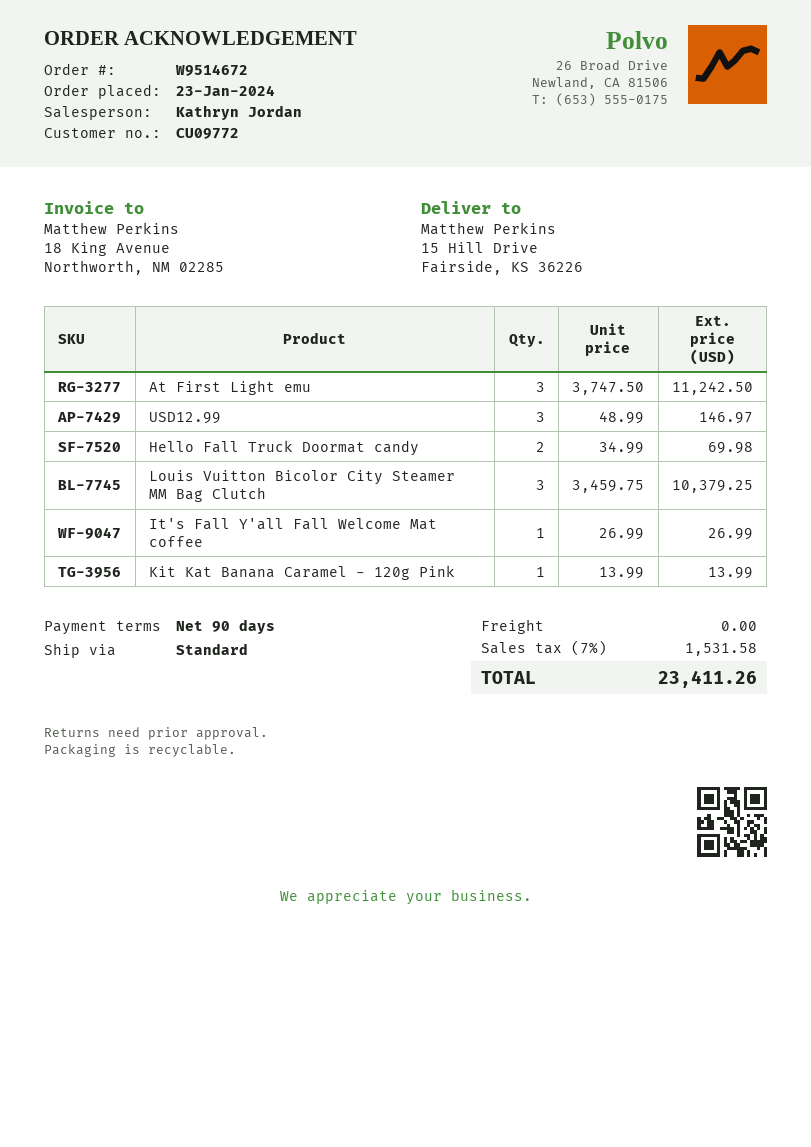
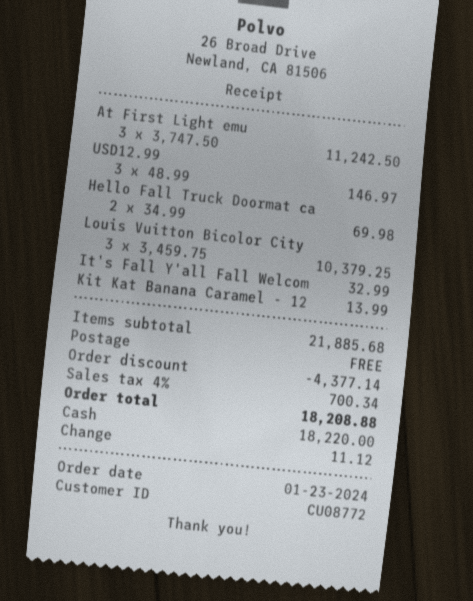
customer number: CU09772 -> CU08772
It's Fall Y'all Fall Welcome Mat coffee: 1 x 26.99 = 26.99 -> 1 x 32.99 = 32.99
discount: none -> 4377.14
tax: 7% = 1531.58 -> 4% = 700.34
total: 23411.26 -> 18208.88

